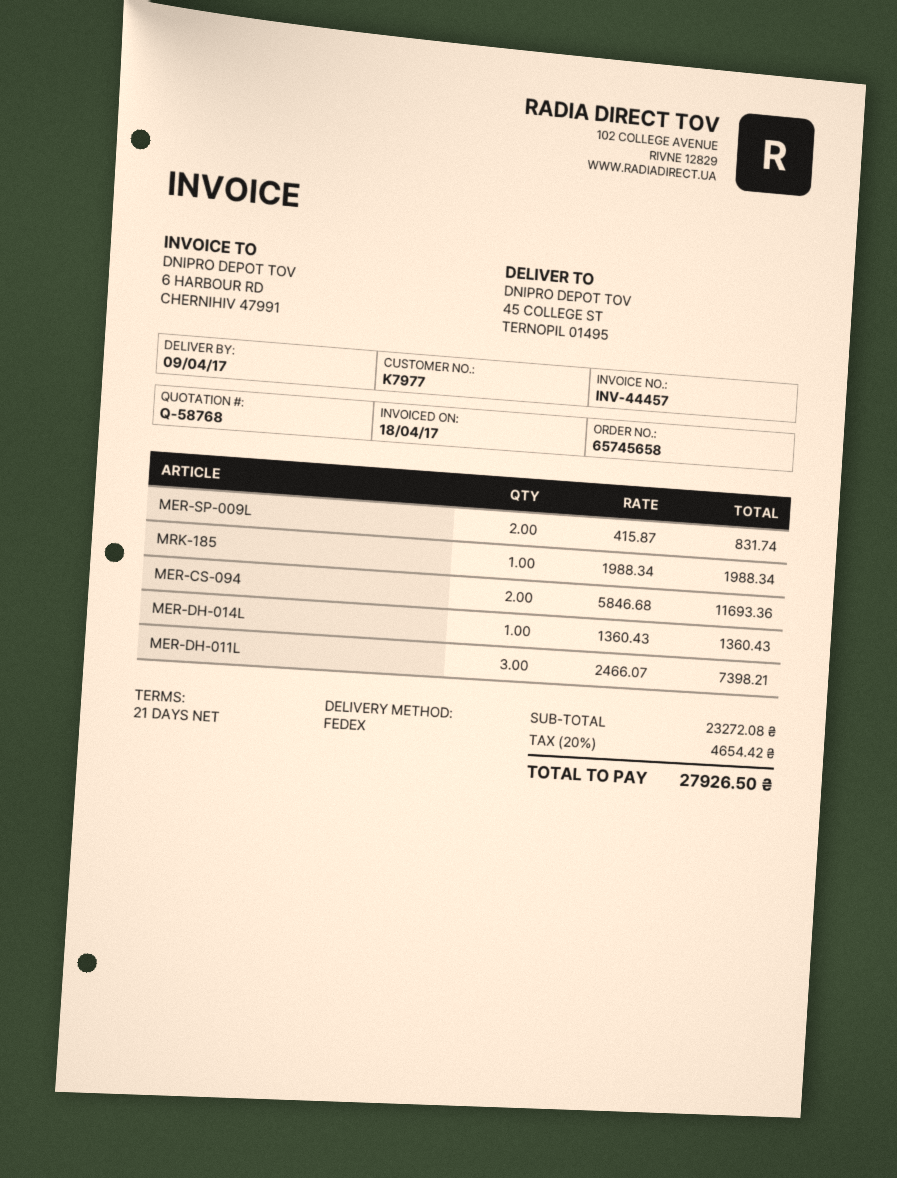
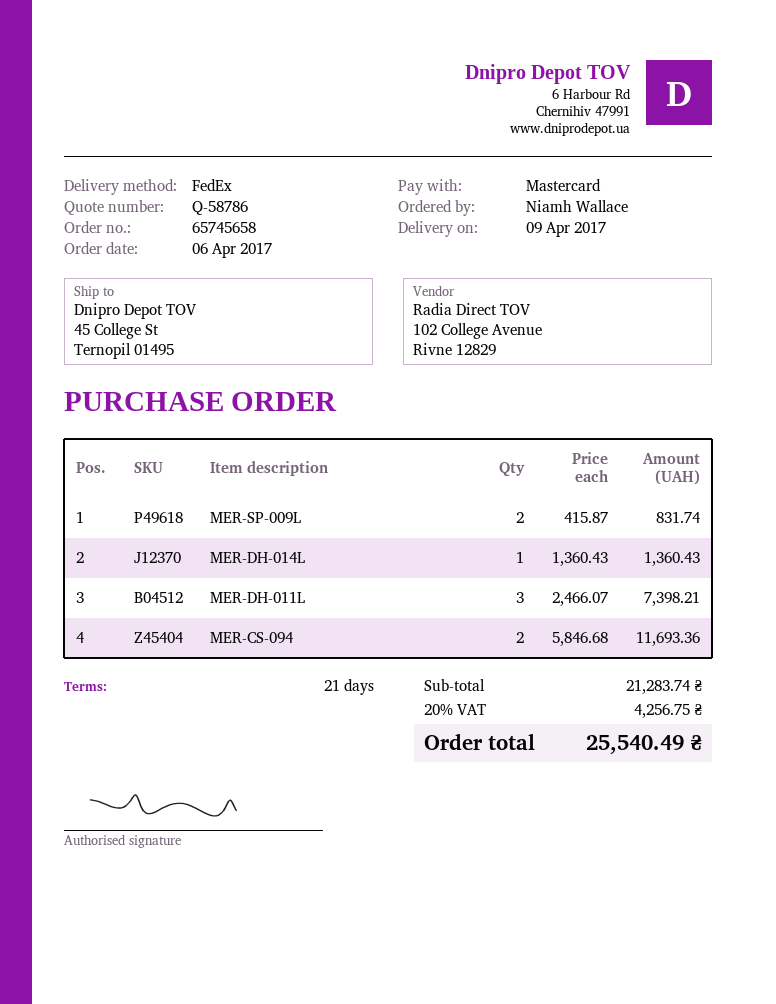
quote number: Q-58768 -> Q-58786
MRK-185: 1 x 1988.34 = 1988.34 -> none
subtotal: 23272.08 -> 21283.74
tax: 20% = 4654.42 -> 20% = 4256.75
total: 27926.50 -> 25540.49

